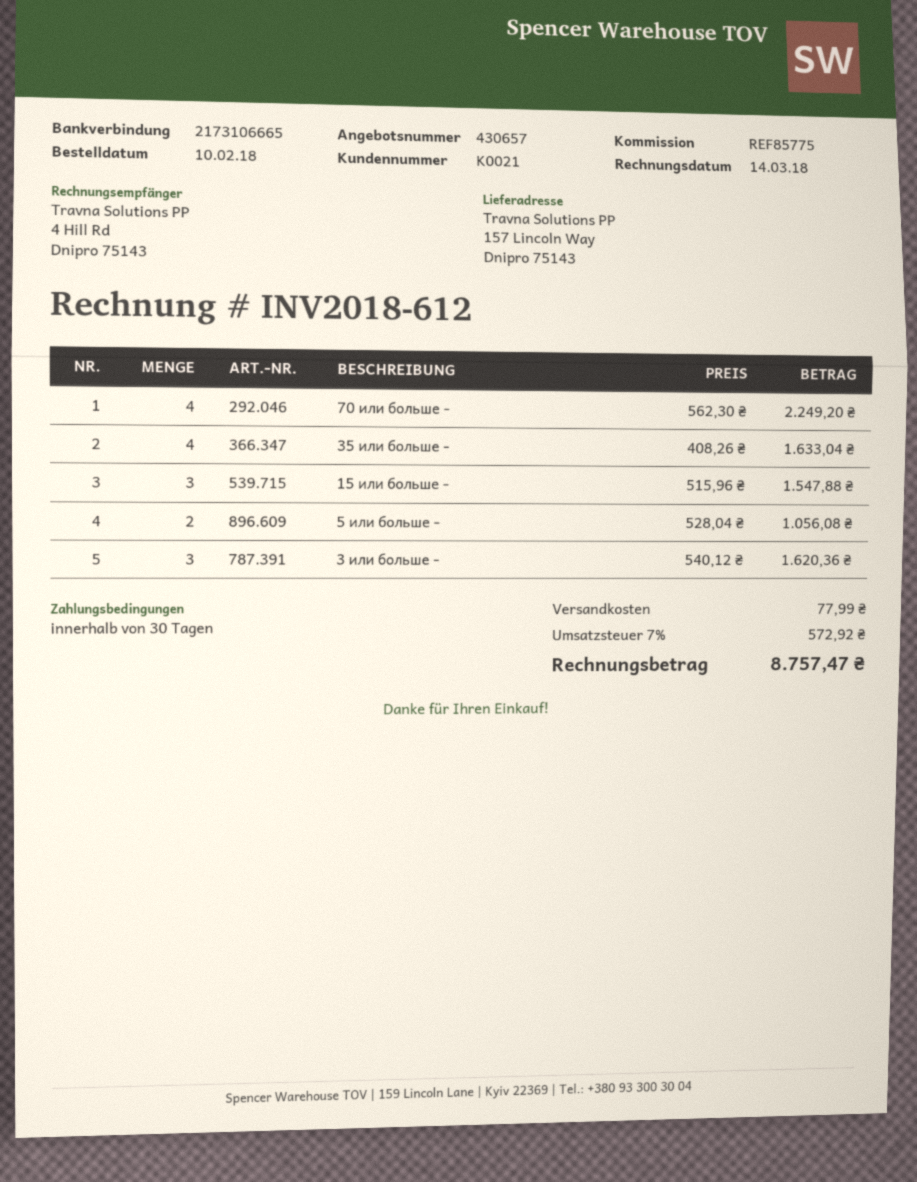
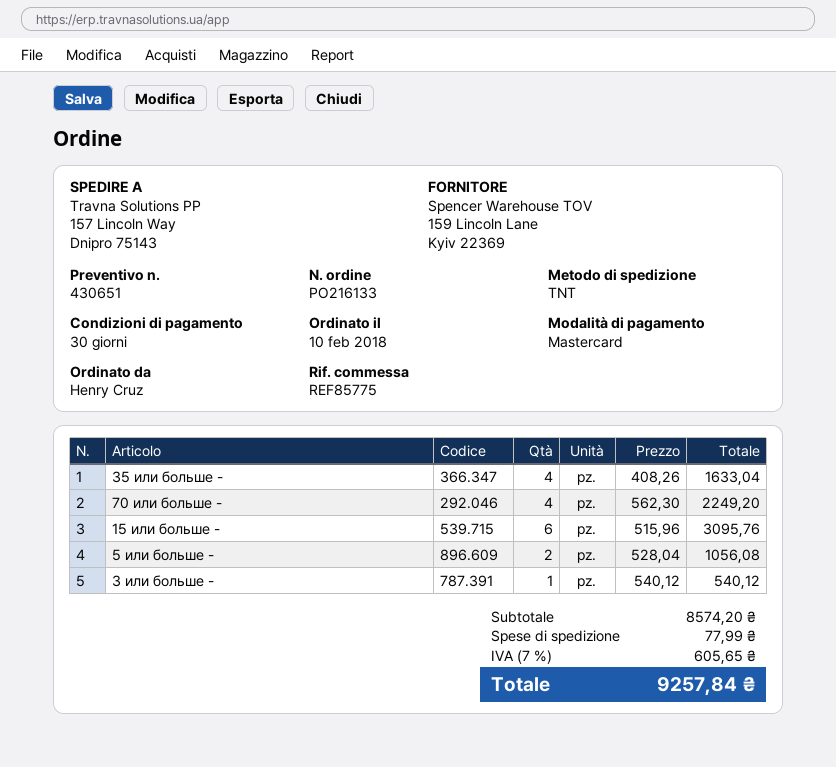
quote number: 430657 -> 430651
15 или больше -: 3 x 515.96 = 1547.88 -> 6 x 515.96 = 3095.76
3 или больше -: 3 x 540.12 = 1620.36 -> 1 x 540.12 = 540.12
tax: 7% = 572.92 -> 7% = 605.65
total: 8757.47 -> 9257.84

